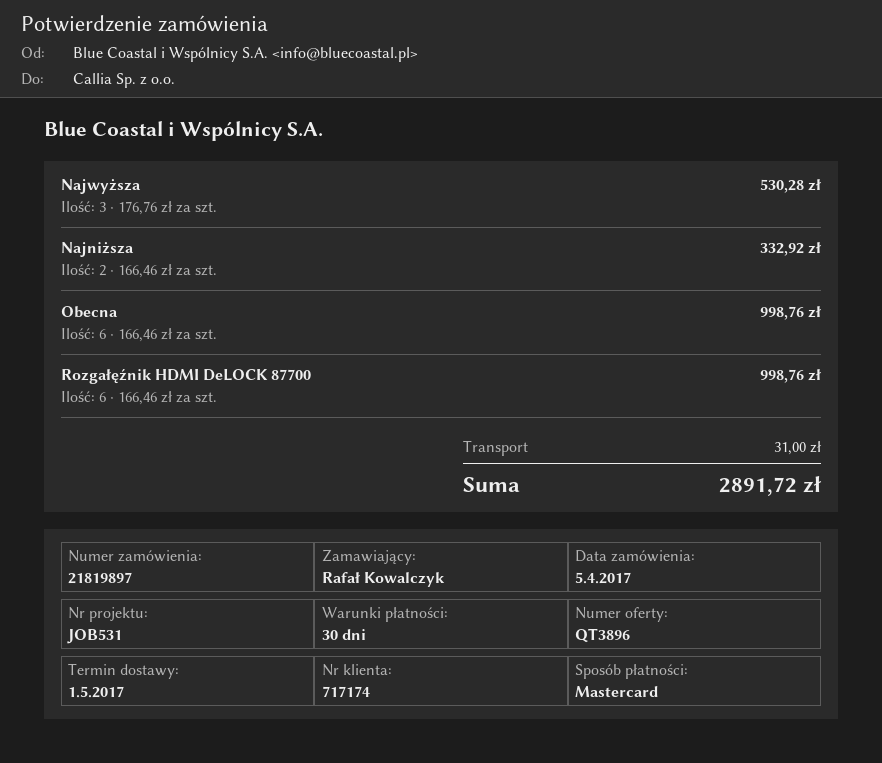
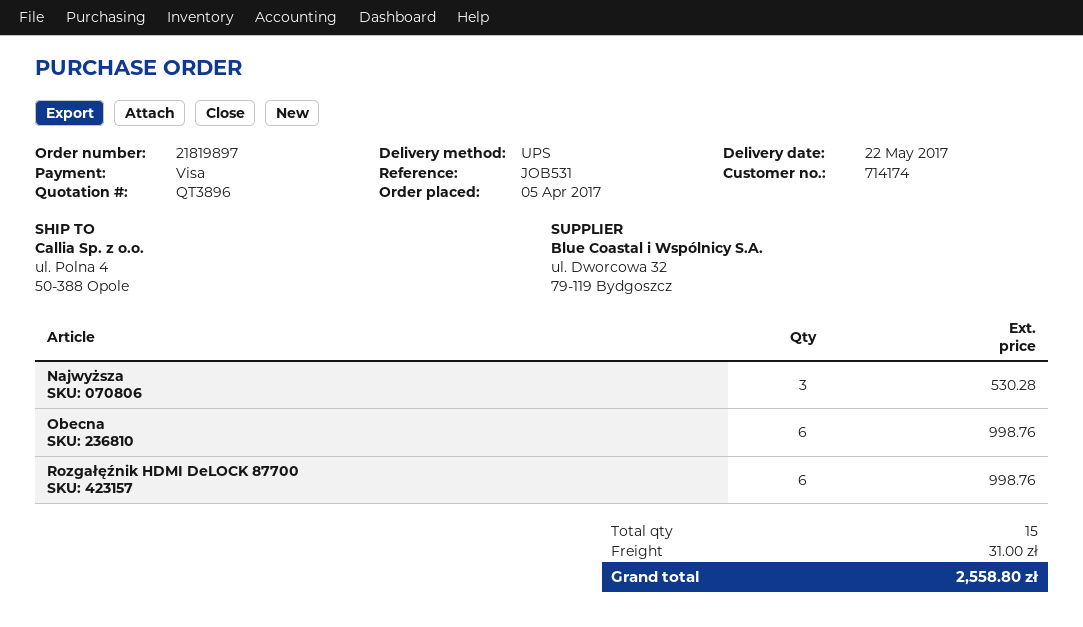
delivery date: 2017-05-01 -> 2017-05-22
customer number: 717174 -> 714174
payment method: Mastercard -> Visa
Najniższa: 2 for 332.92 -> none
total: 2891.72 -> 2558.80

